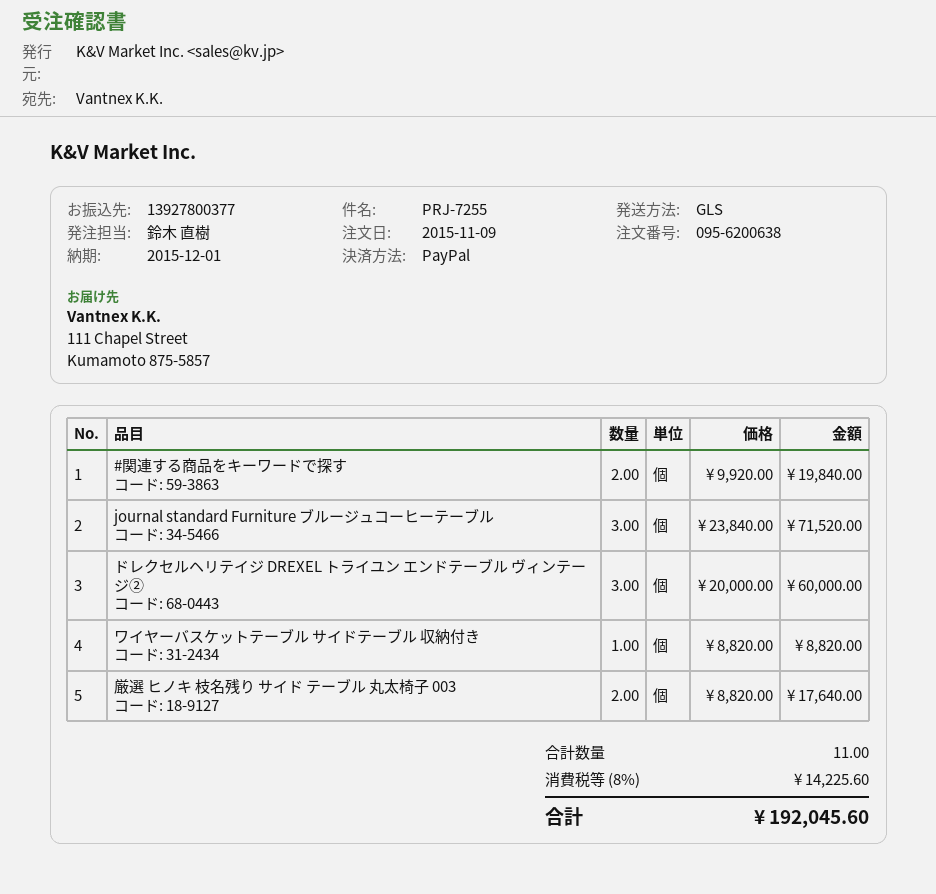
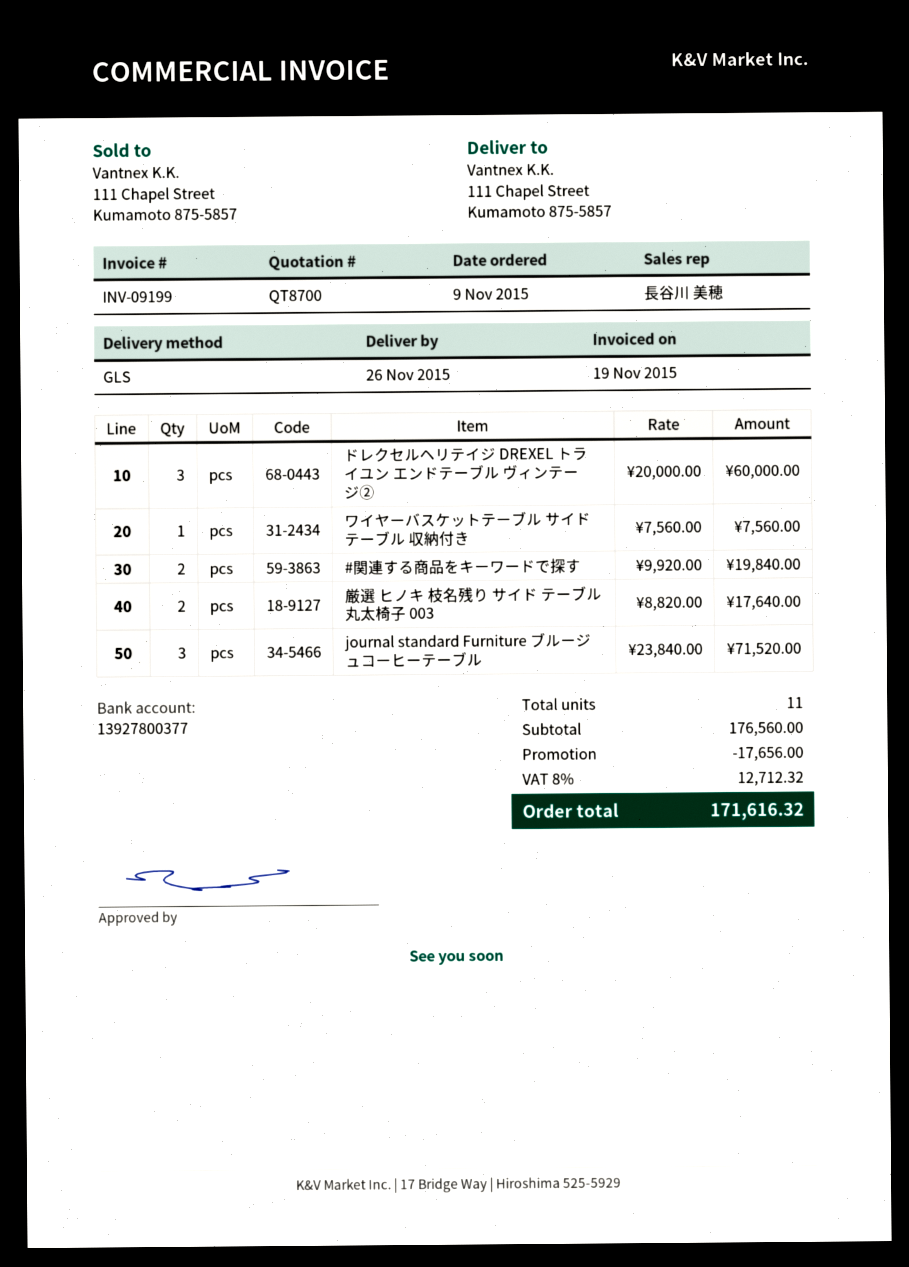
delivery date: 2015-12-01 -> 2015-11-26
ワイヤーバスケットテーブル サイドテーブル 収納付き: 1 x 8820.00 = 8820.00 -> 1 x 7560.00 = 7560.00
discount: none -> 17656.00
tax: 8% = 14225.60 -> 8% = 12712.32
total: 192045.60 -> 171616.32

